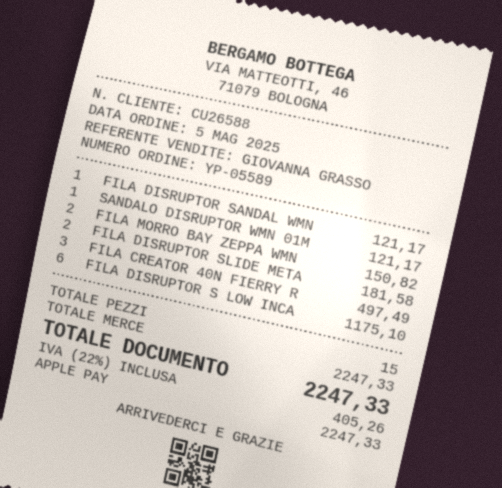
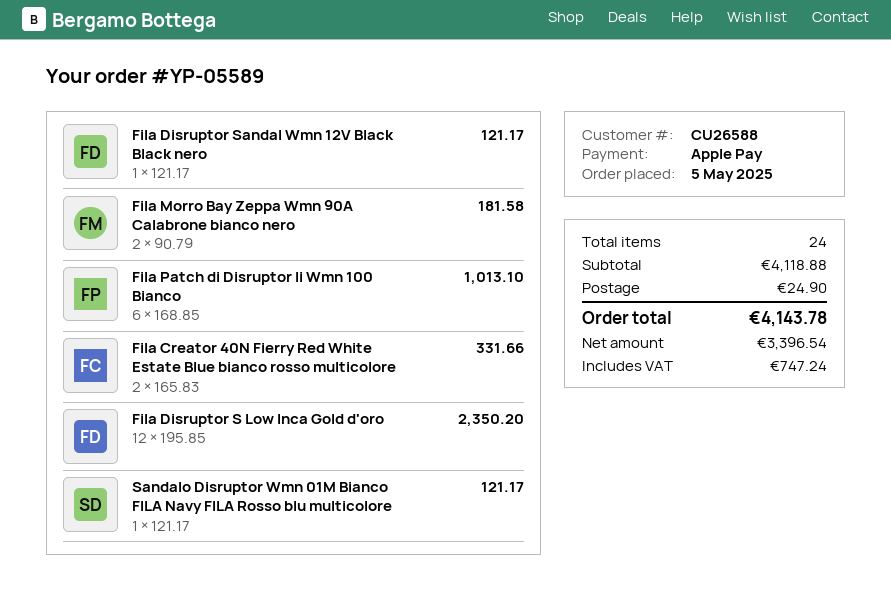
FILA MORRO BAY ZEPPA WMN: 2 for 150.82 -> 2 for 181.58
FILA DISRUPTOR SLIDE META: 2 for 181.58 -> none
FILA CREATOR 40N FIERRY R: 3 for 497.49 -> 2 for 331.66
FILA DISRUPTOR S LOW INCA: 6 for 1175.10 -> 12 for 2350.20
Fila Patch di Disruptor Ii Wmn 100 Bianco: none -> 6 for 1013.10
total quantity: 15 -> 24
subtotal: 2247.33 -> 4118.88
shipping: none -> 24.90
tax: 405.26 -> 747.24
total: 2247.33 -> 4143.78

